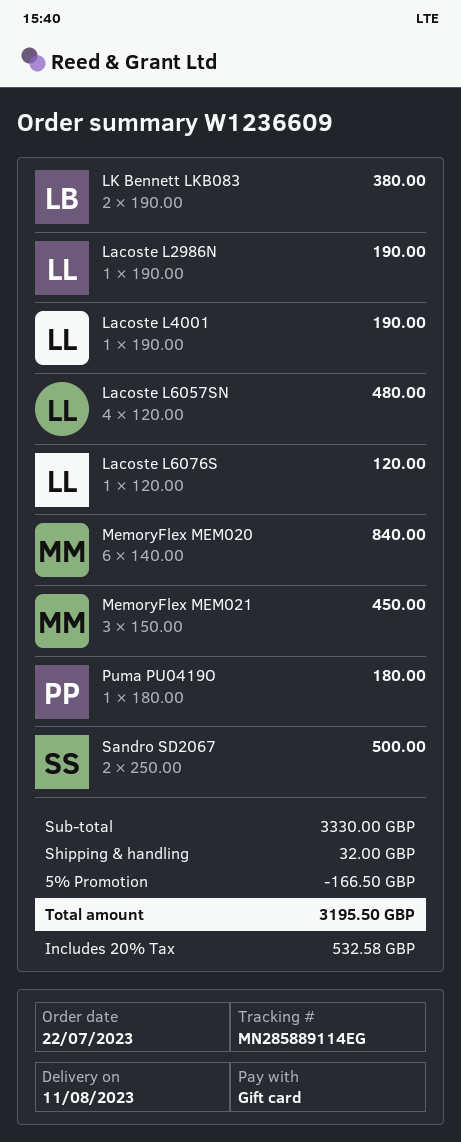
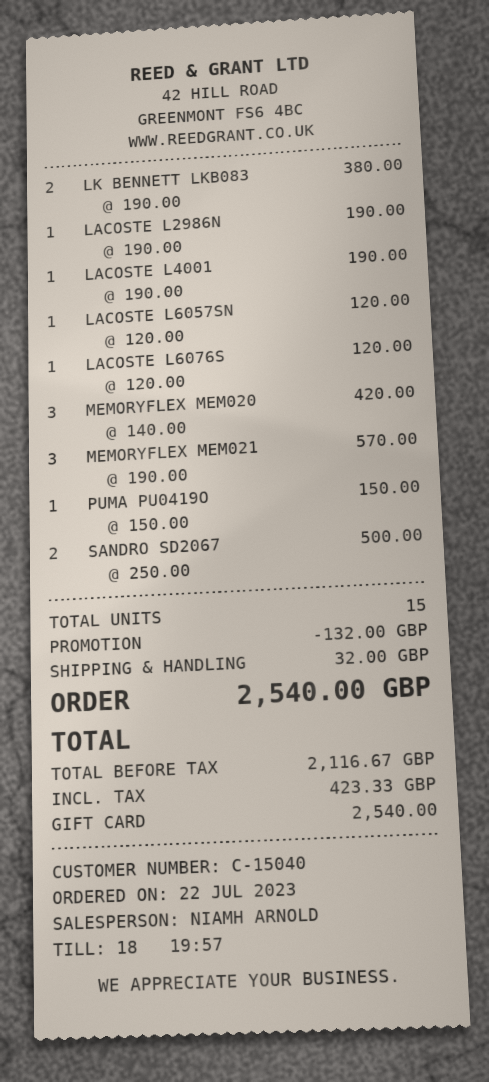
Lacoste L6057SN: 4 x 120.00 = 480.00 -> 1 x 120.00 = 120.00
MemoryFlex MEM020: 6 x 140.00 = 840.00 -> 3 x 140.00 = 420.00
MemoryFlex MEM021: 3 x 150.00 = 450.00 -> 3 x 190.00 = 570.00
Puma PU0419O: 1 x 180.00 = 180.00 -> 1 x 150.00 = 150.00
discount: 166.50 -> 132.00
tax: 532.58 -> 423.33
total: 3195.50 -> 2540.00

